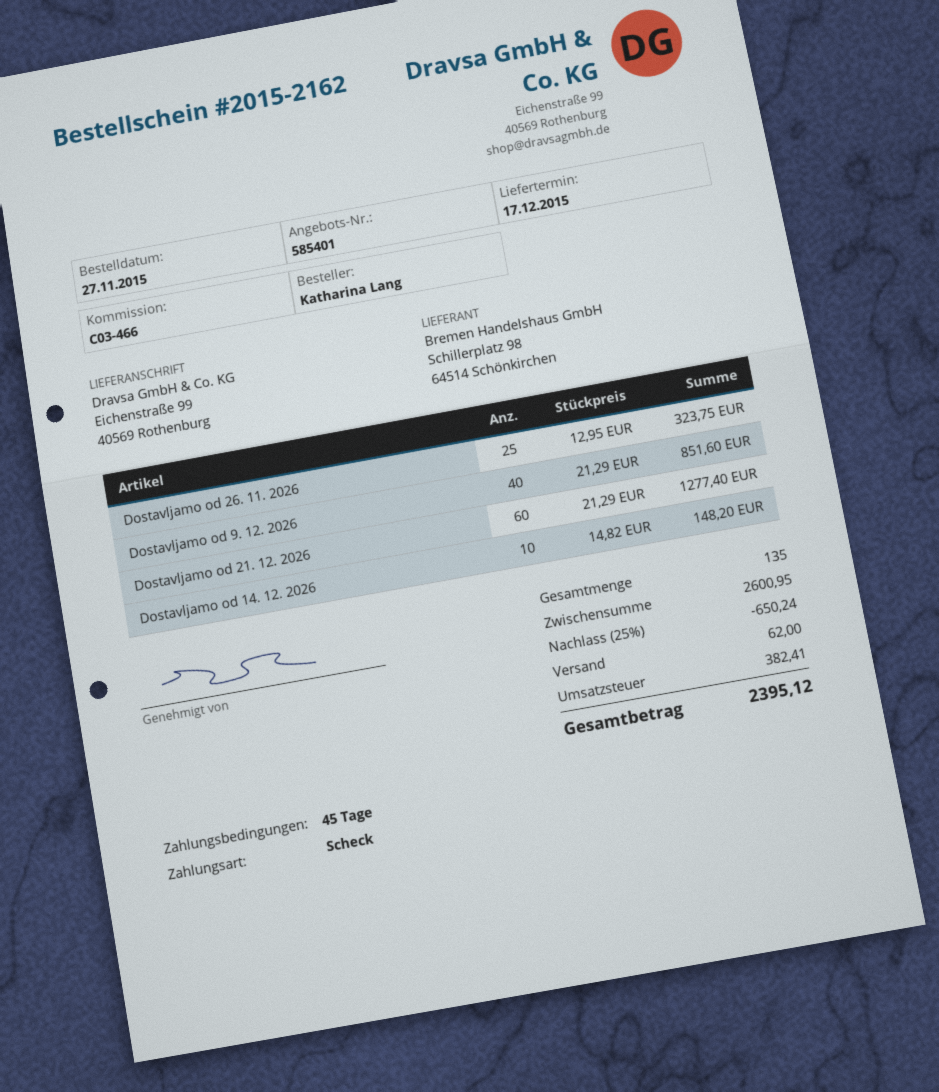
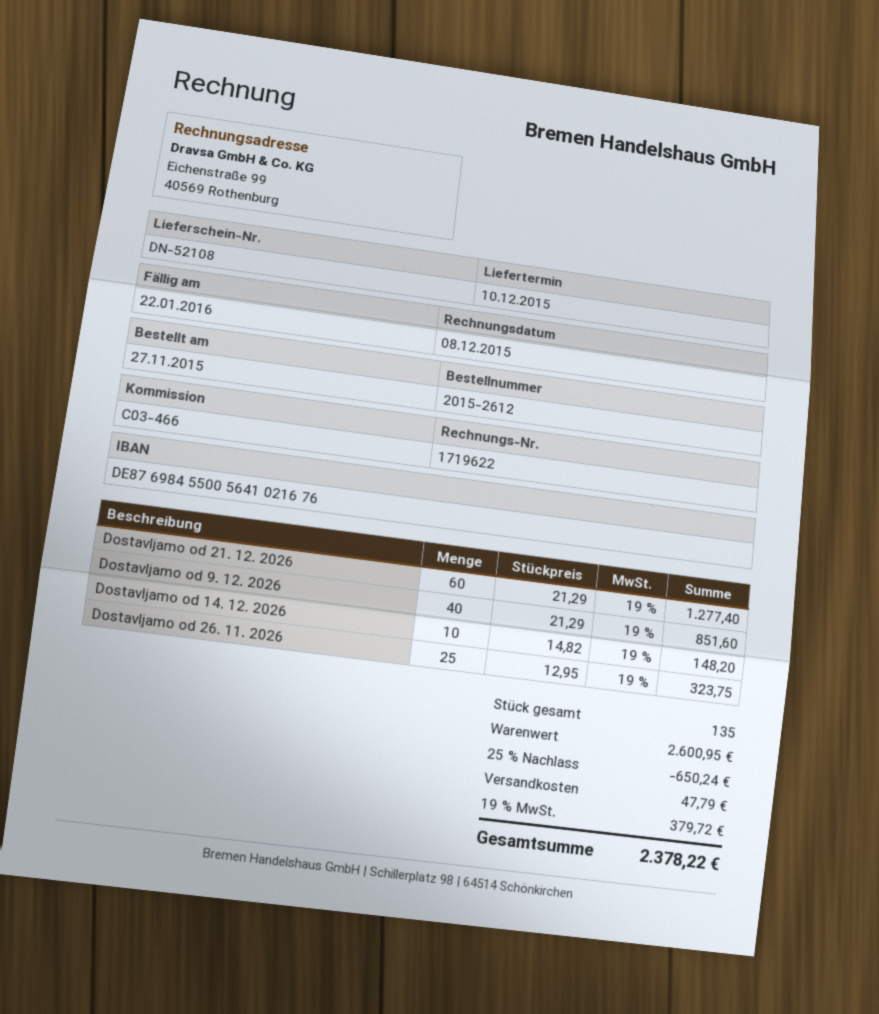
order number: 2015-2162 -> 2015-2612
delivery date: 2015-12-17 -> 2015-12-10
shipping: 62.00 -> 47.79
tax: 382.41 -> 379.72
total: 2395.12 -> 2378.22

